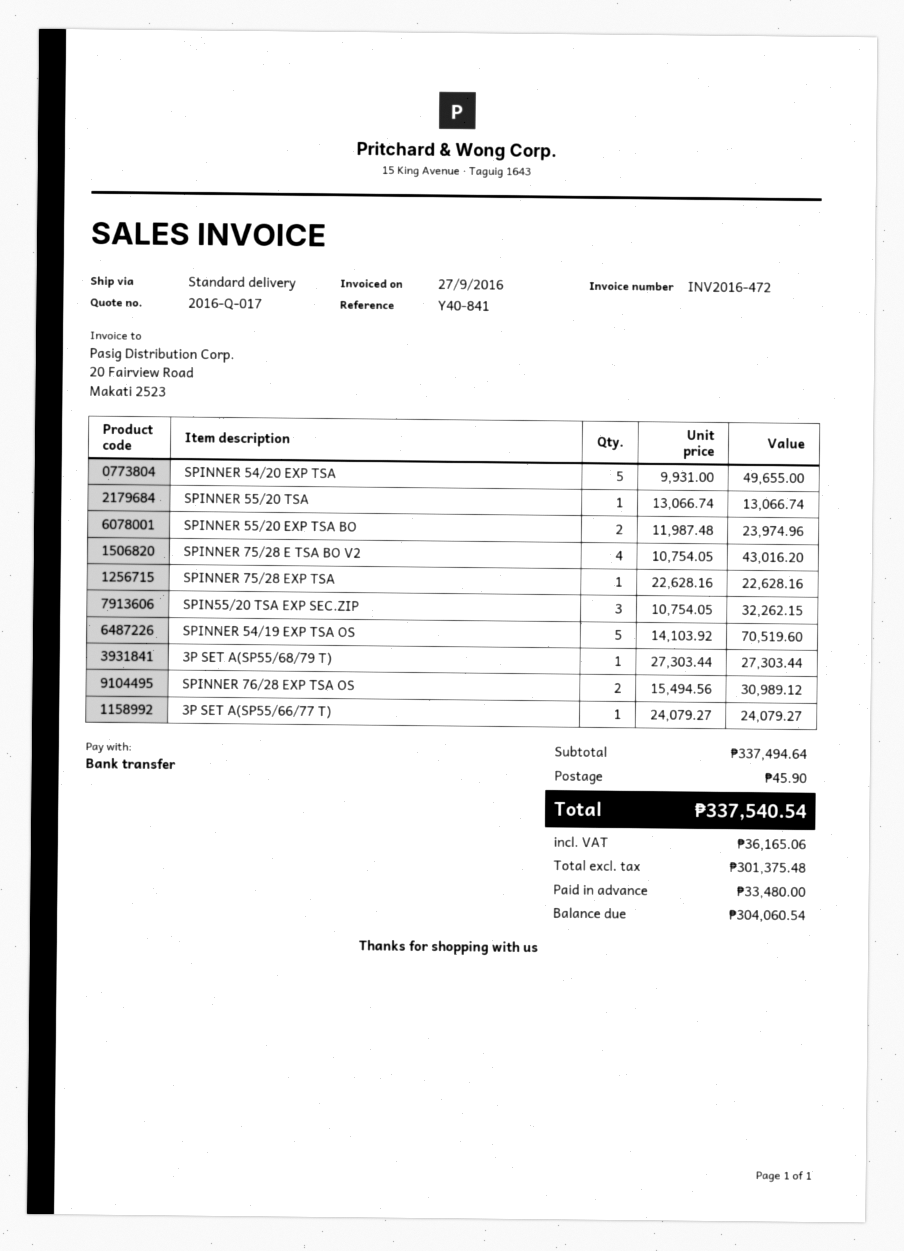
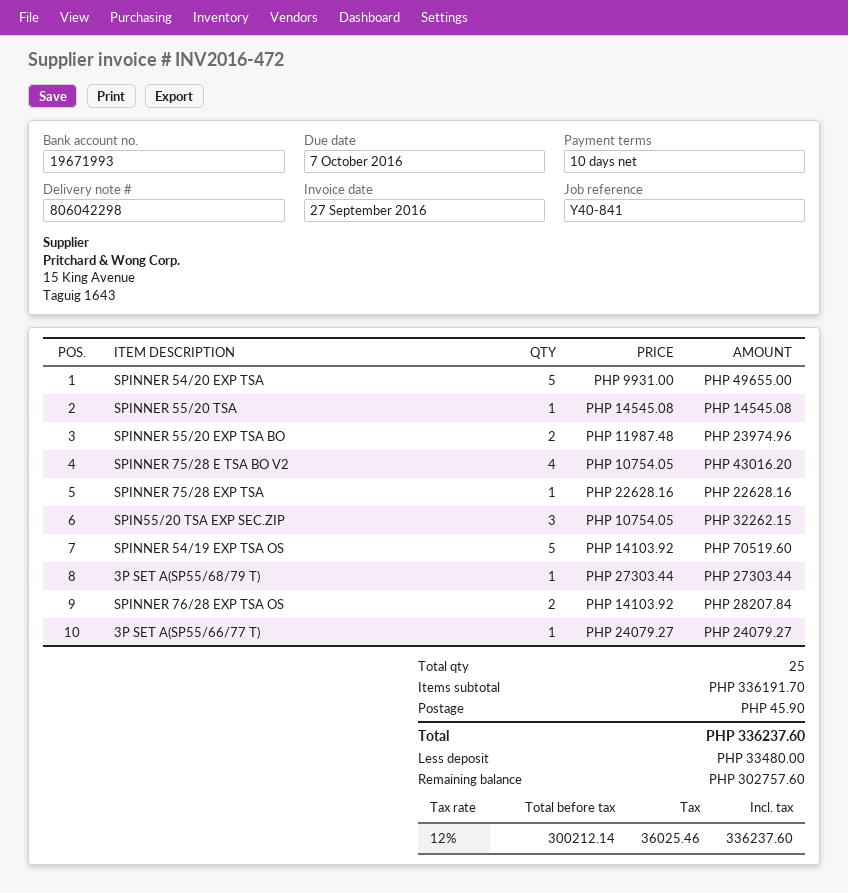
SPINNER 55/20 TSA: 1 x 13066.74 = 13066.74 -> 1 x 14545.08 = 14545.08
SPINNER 76/28 EXP TSA OS: 2 x 15494.56 = 30989.12 -> 2 x 14103.92 = 28207.84
subtotal: 337494.64 -> 336191.70
net: 301375.48 -> 300212.14
tax: 36165.06 -> 36025.46
total: 337540.54 -> 336237.60
balance: 304060.54 -> 302757.60

